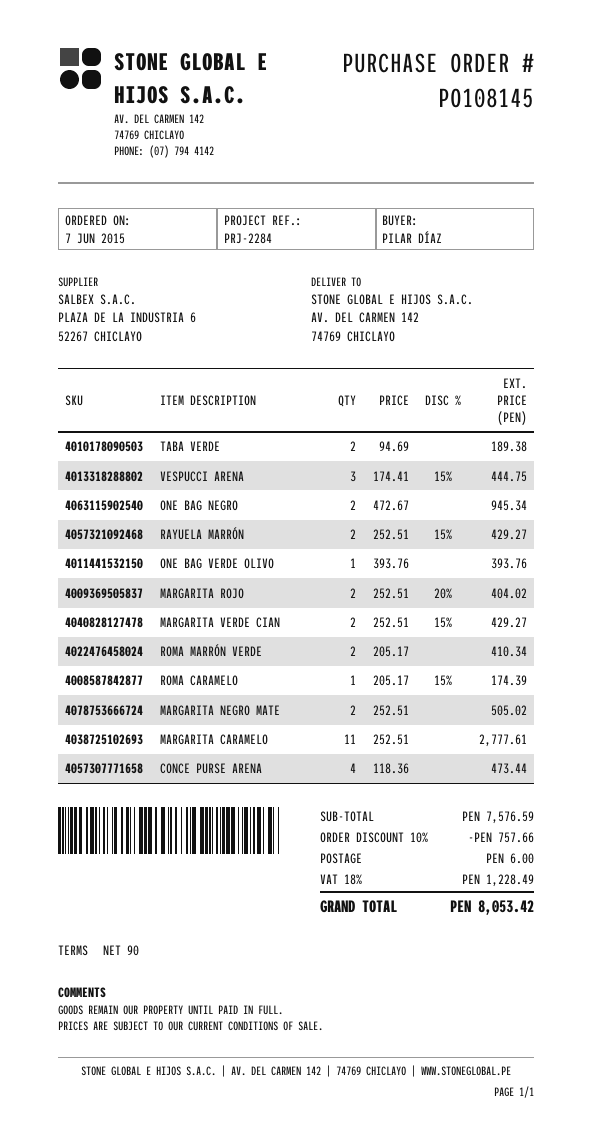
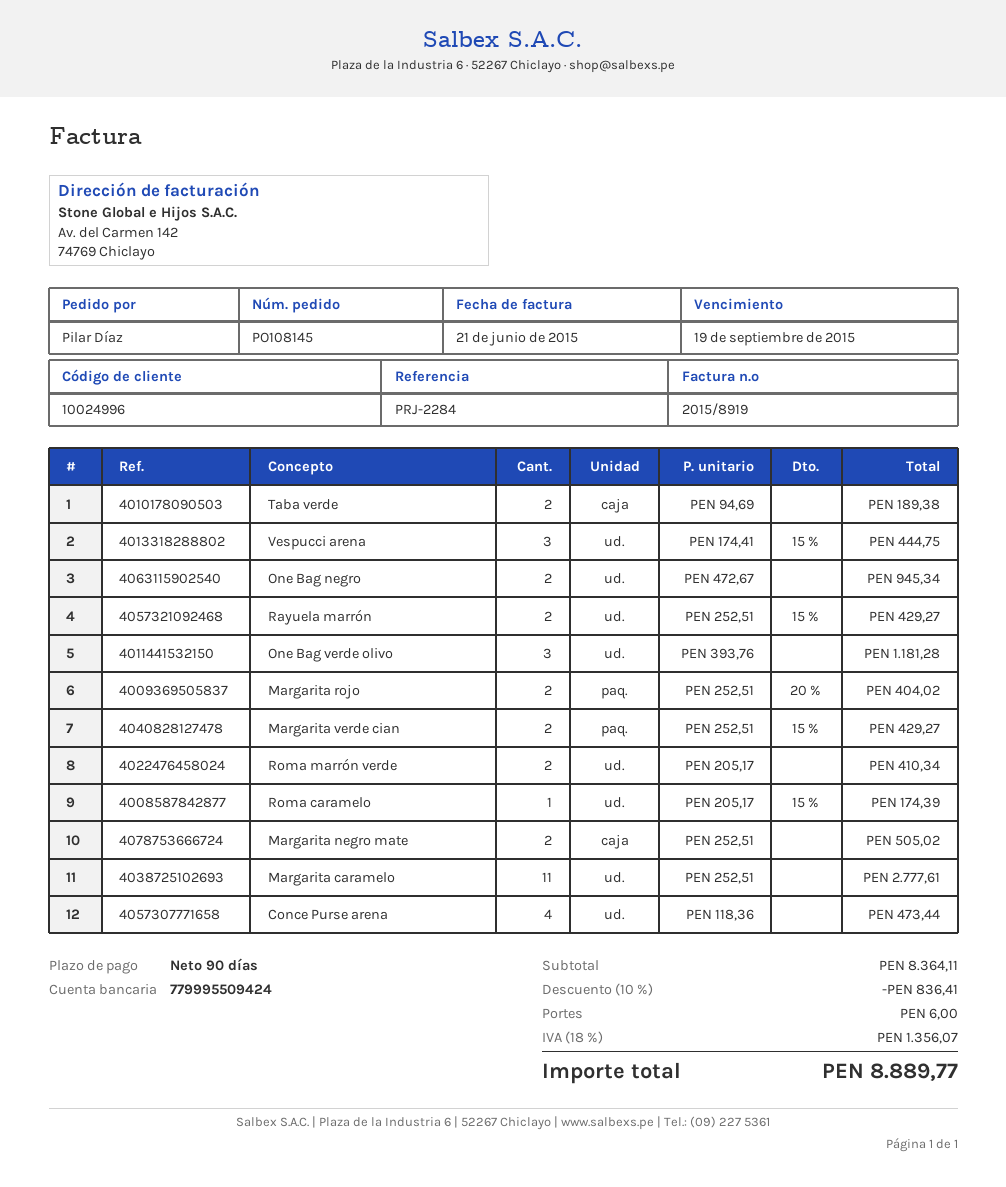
ONE BAG VERDE OLIVO: 1 x 393.76 = 393.76 -> 3 x 393.76 = 1181.28
subtotal: 7576.59 -> 8364.11
discount: 10% = 757.66 -> 10% = 836.41
tax: 18% = 1228.49 -> 18% = 1356.07
total: 8053.42 -> 8889.77

